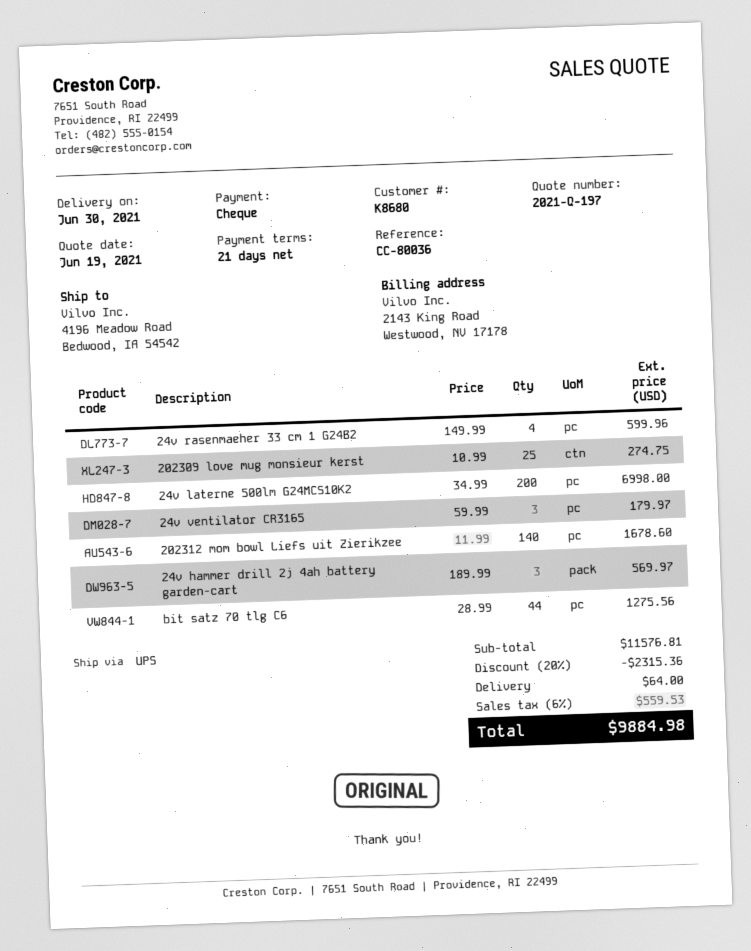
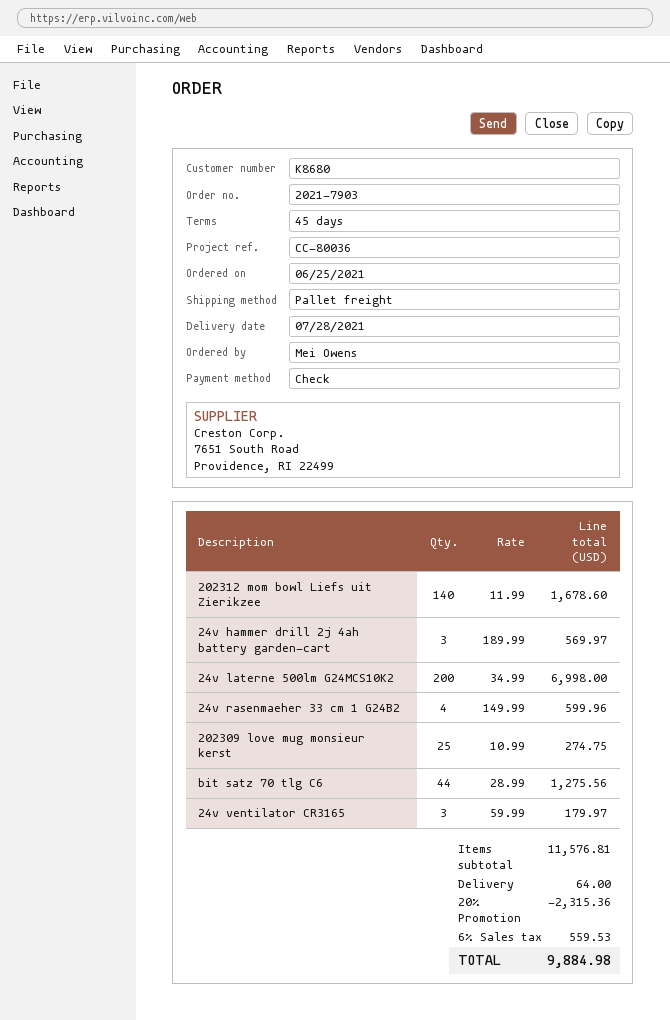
delivery date: 2021-06-30 -> 2021-07-28
payment terms: 21 days -> 45 days
shipping method: UPS -> pallet freight

